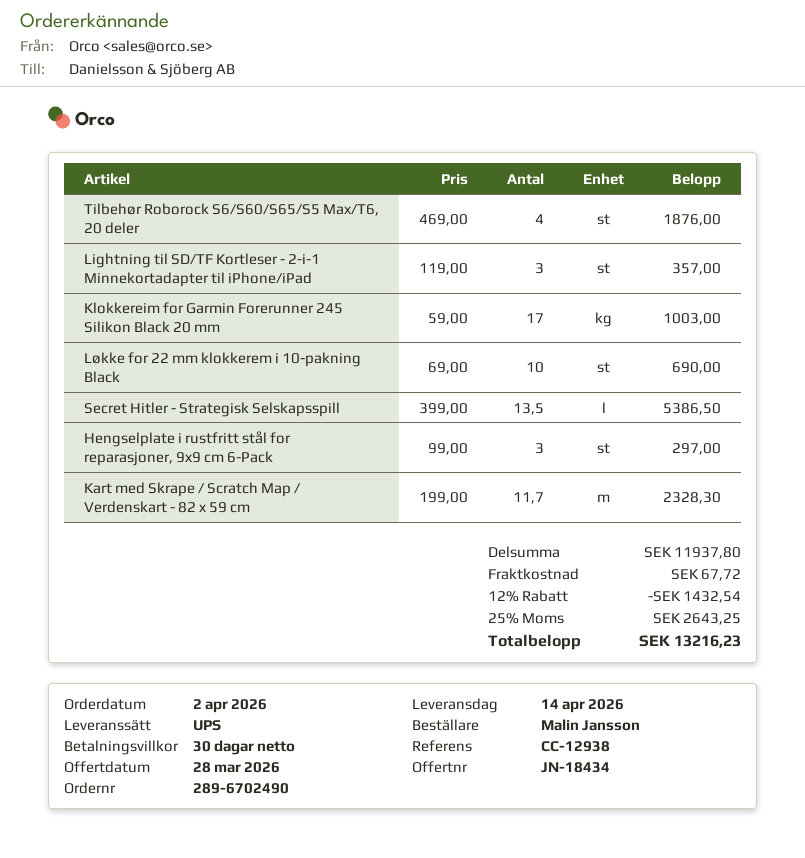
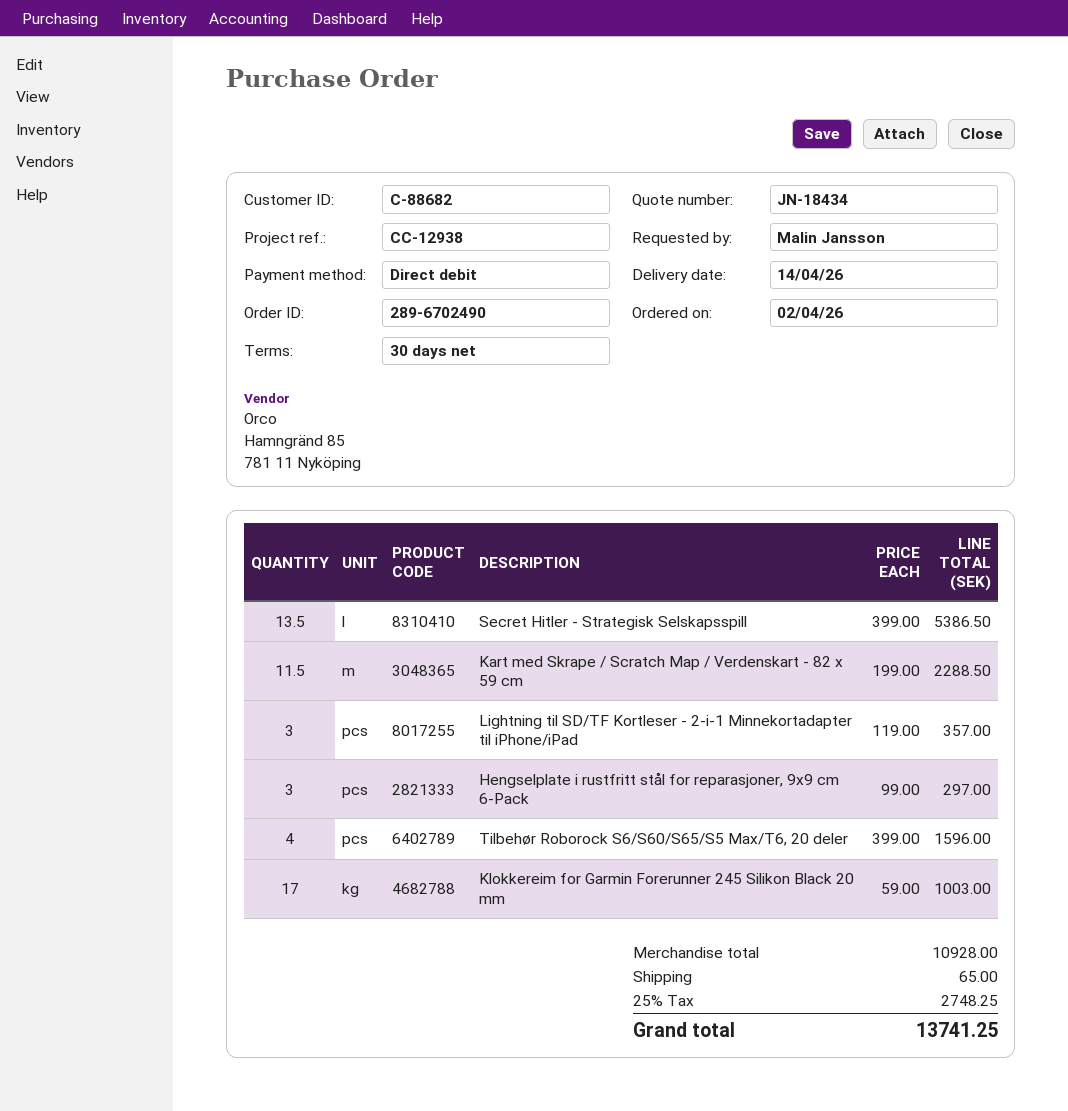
Tilbehør Roborock S6/S60/S65/S5 Max/T6, 20 deler: 4 x 469.00 = 1876.00 -> 4 x 399.00 = 1596.00
Løkke for 22 mm klokkerem i 10-pakning Black: 10 x 69.00 = 690.00 -> none
Kart med Skrape / Scratch Map / Verdenskart - 82 x 59 cm: 11.7 x 199.00 = 2328.30 -> 11.5 x 199.00 = 2288.50
subtotal: 11937.80 -> 10928.00
discount: 12% = 1432.54 -> none
shipping: 67.72 -> 65.00
tax: 25% = 2643.25 -> 25% = 2748.25
total: 13216.23 -> 13741.25

